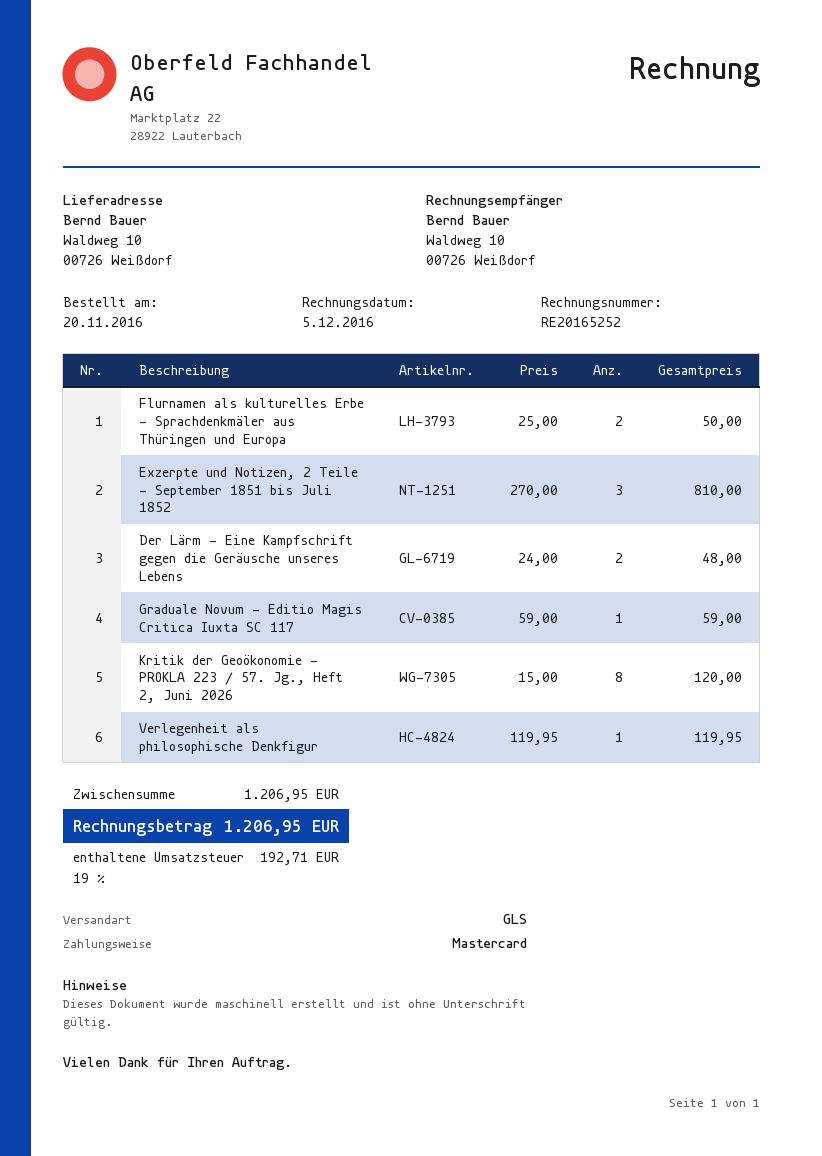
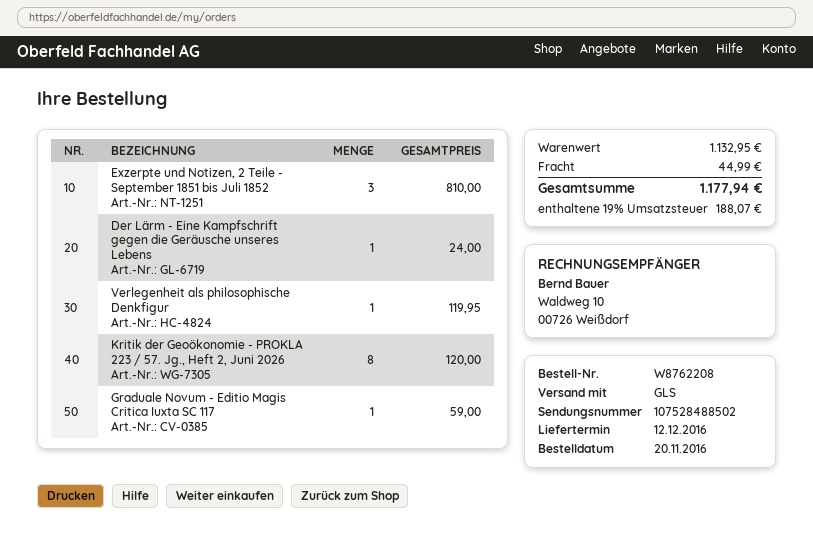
Flurnamen als kulturelles Erbe - Sprachdenkmäler aus Thüringen und Europa: 2 for 50.00 -> none
Der Lärm - Eine Kampfschrift gegen die Geräusche unseres Lebens: 2 for 48.00 -> 1 for 24.00
subtotal: 1206.95 -> 1132.95
shipping: none -> 44.99
tax: 19% = 192.71 -> 19% = 188.07
total: 1206.95 -> 1177.94

